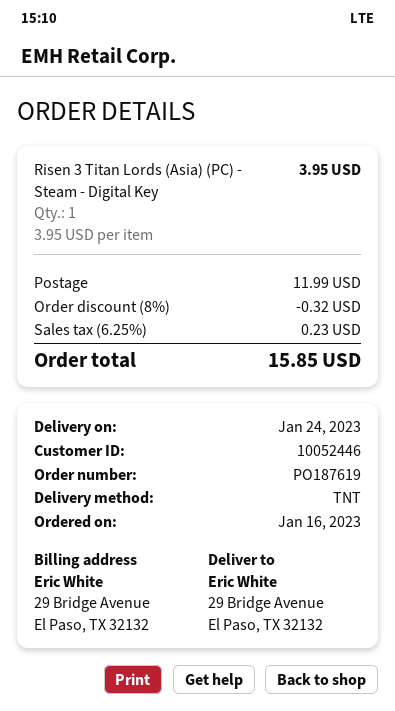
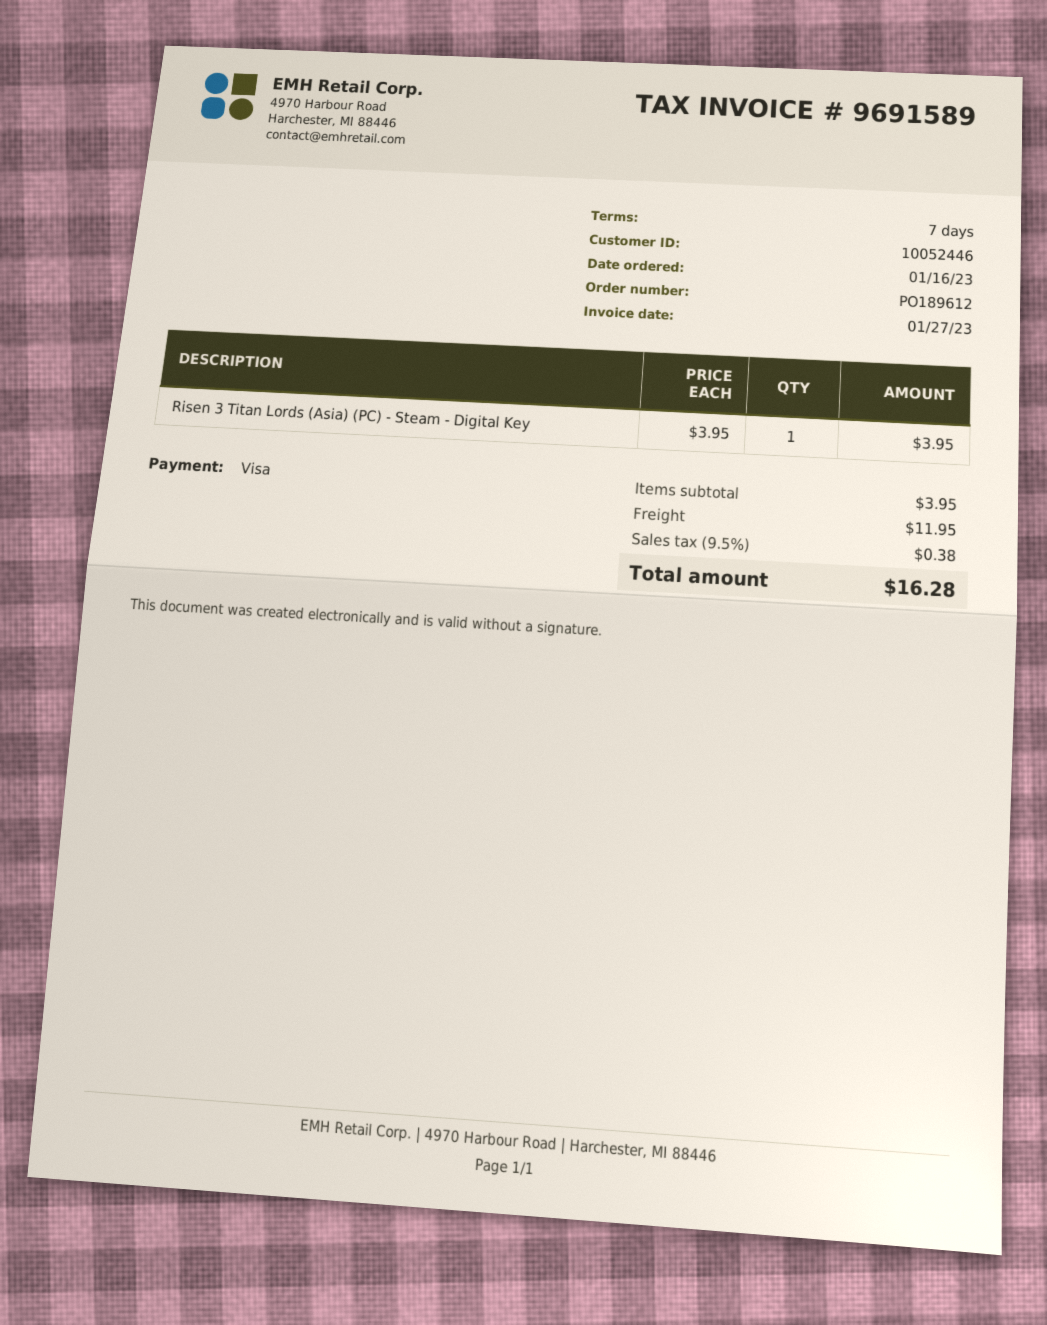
order number: PO187619 -> PO189612
discount: 8% = 0.32 -> none
shipping: 11.99 -> 11.95
tax: 6.25% = 0.23 -> 9.5% = 0.38
total: 15.85 -> 16.28

